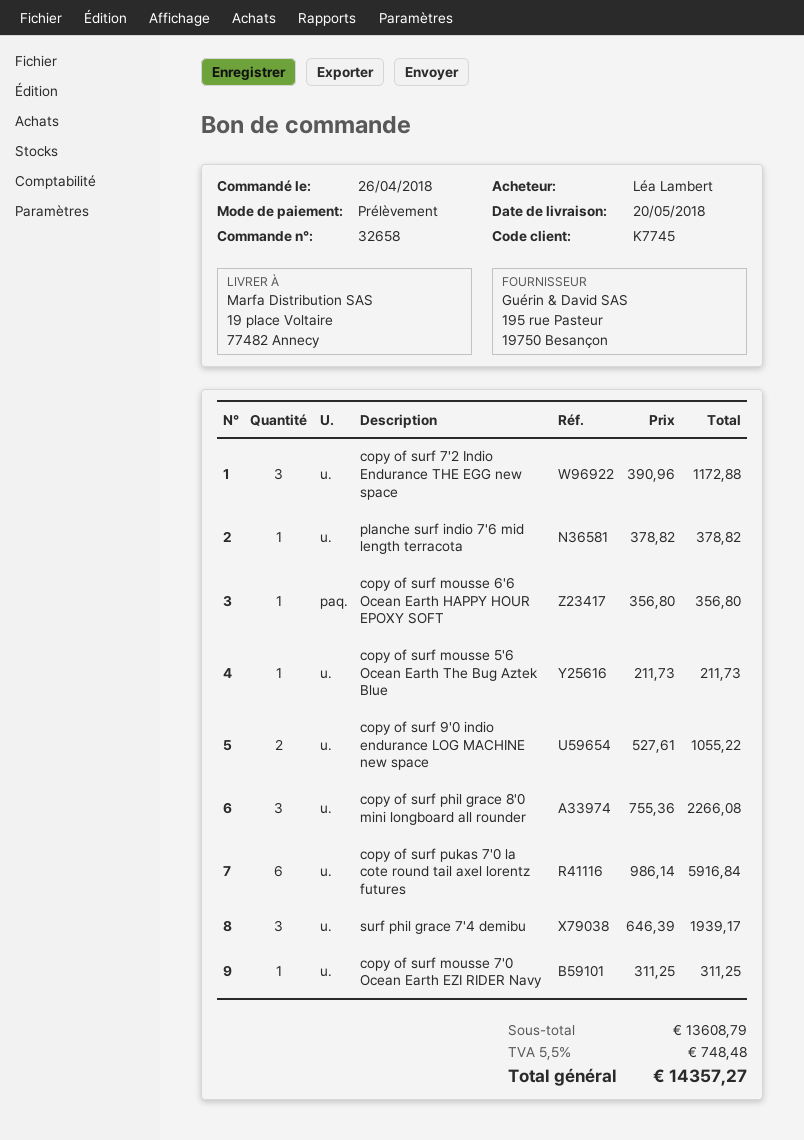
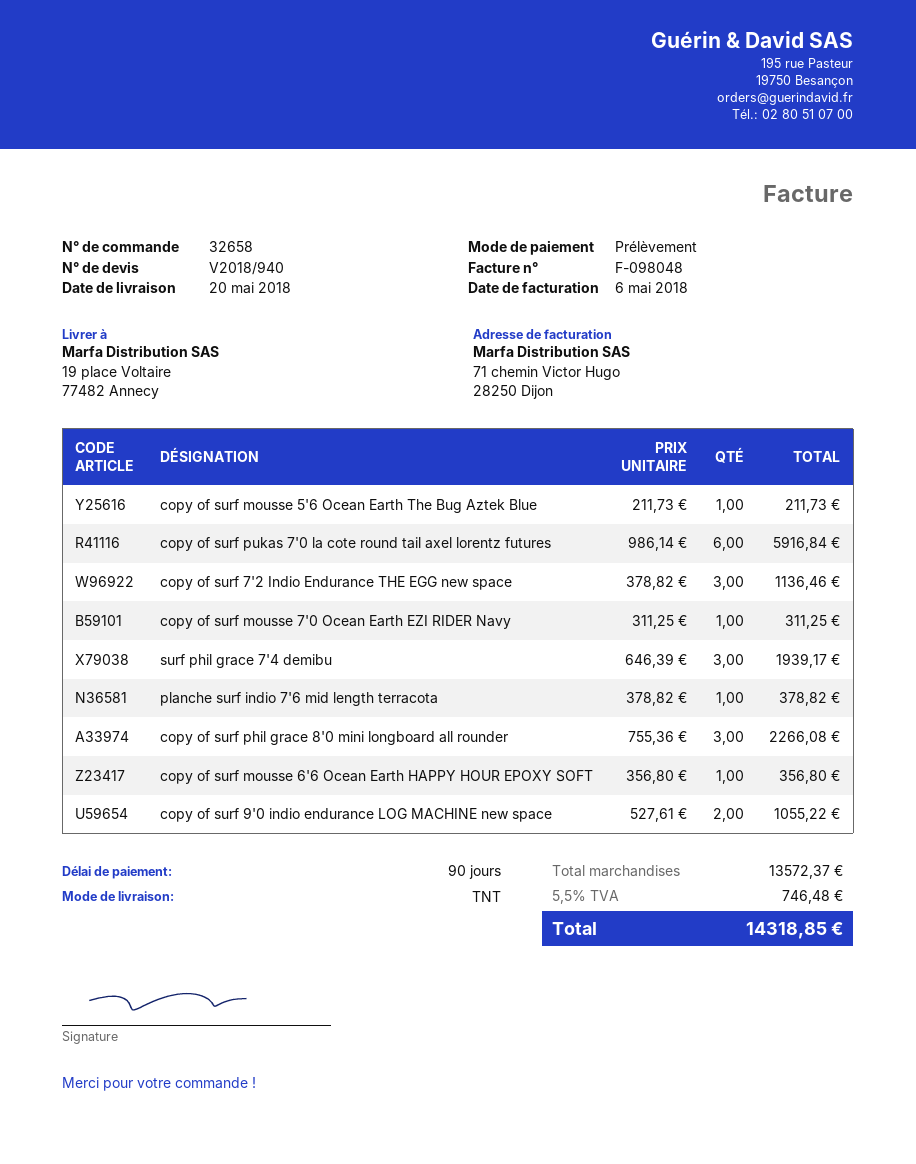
copy of surf 7'2 Indio Endurance THE EGG new space: 3 x 390.96 = 1172.88 -> 3 x 378.82 = 1136.46
subtotal: 13608.79 -> 13572.37
tax: 5.5% = 748.48 -> 5.5% = 746.48
total: 14357.27 -> 14318.85

